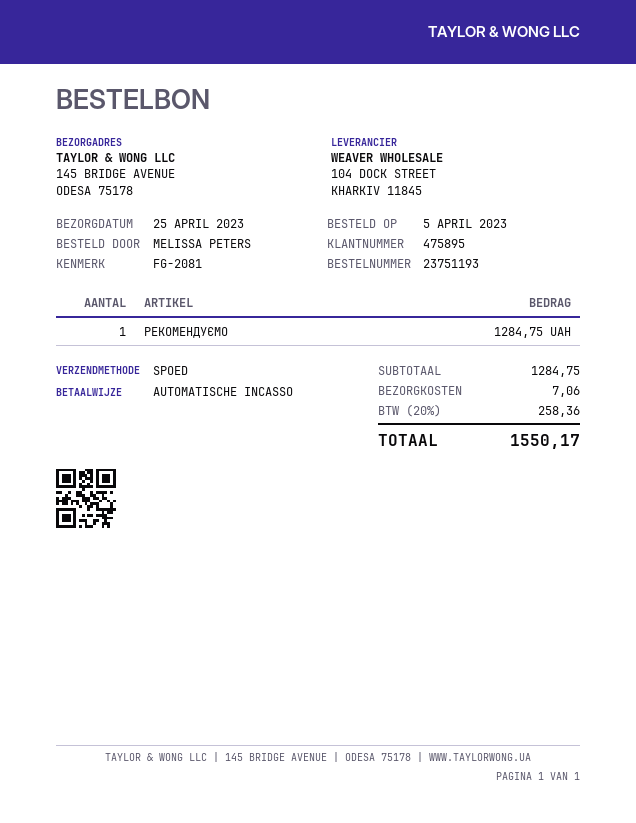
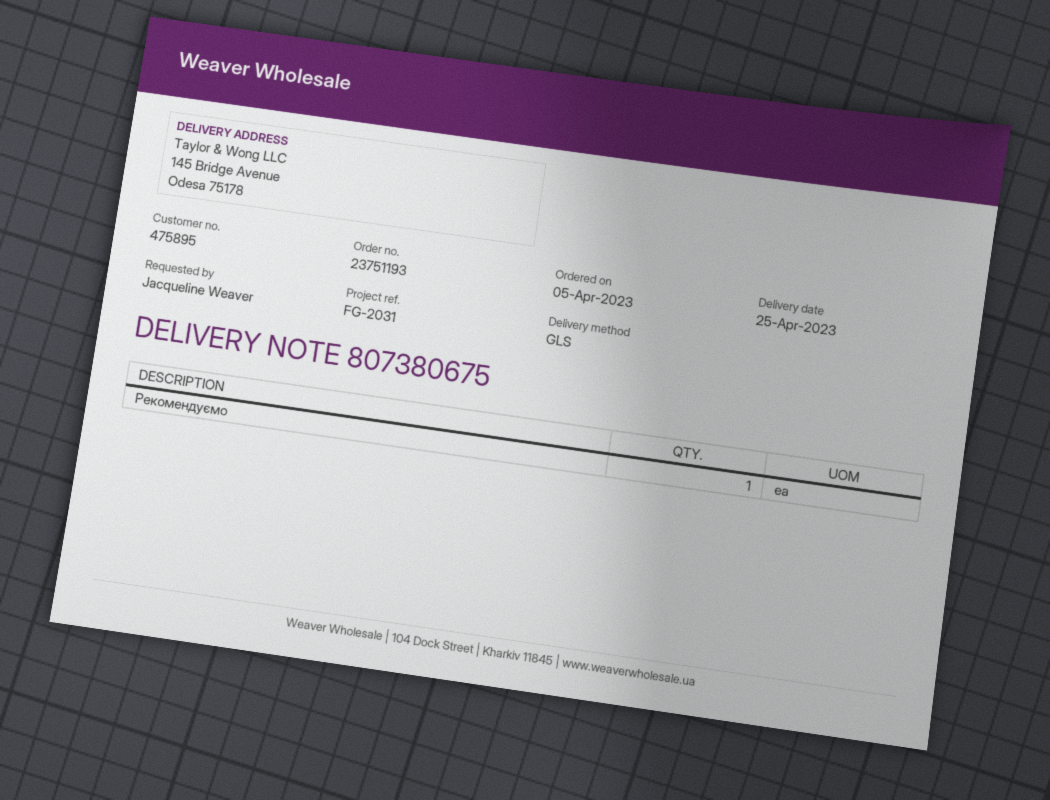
reference: FG-2081 -> FG-2031
ordered by: MELISSA PETERS -> Jacqueline Weaver
shipping method: express -> GLS

